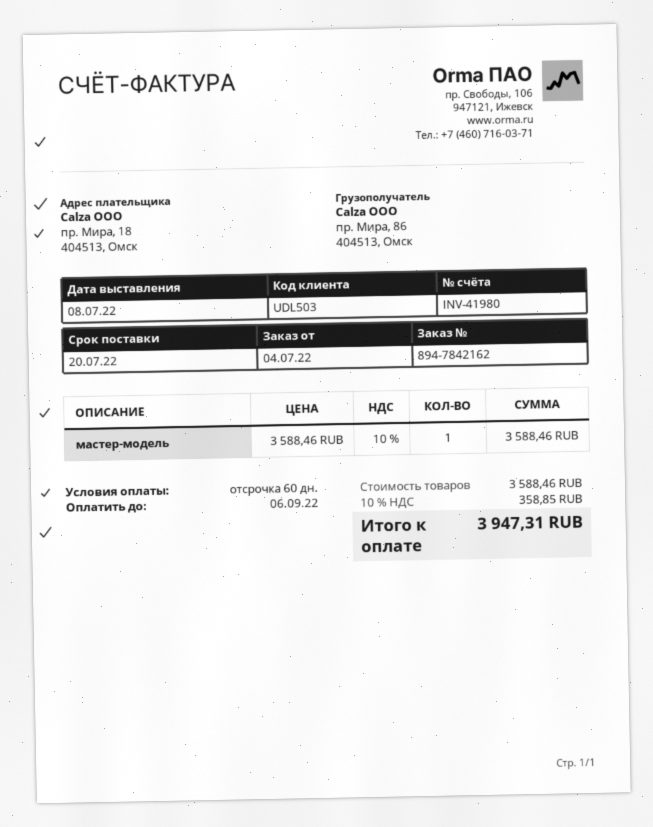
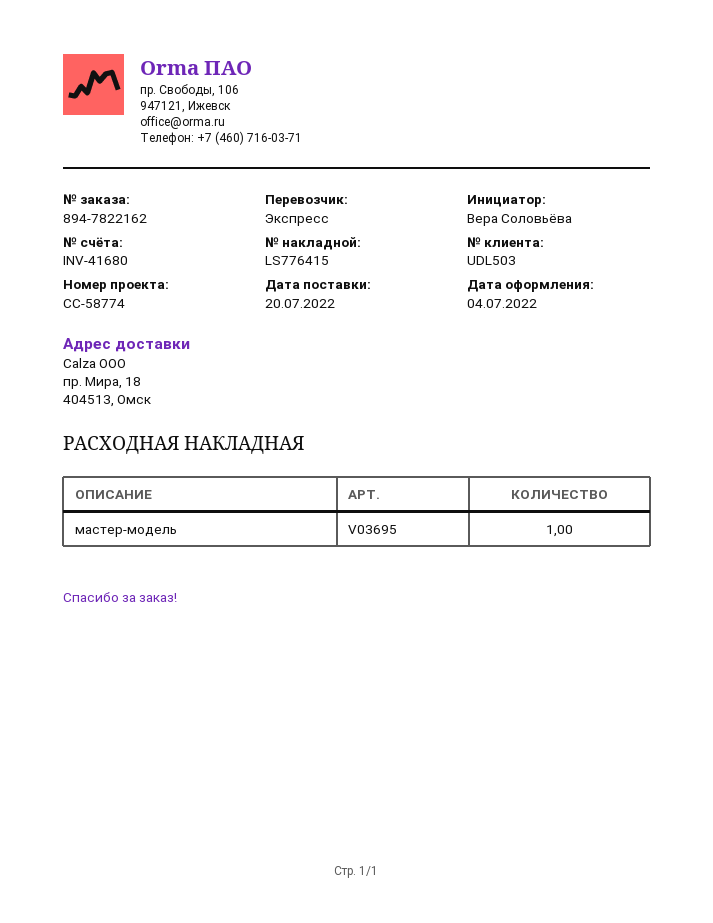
order number: 894-7842162 -> 894-7822162
invoice number: INV-41980 -> INV-41680
ship to: пр. Мира, 86, 404513, Омск -> пр. Мира, 18, 404513, Омск

